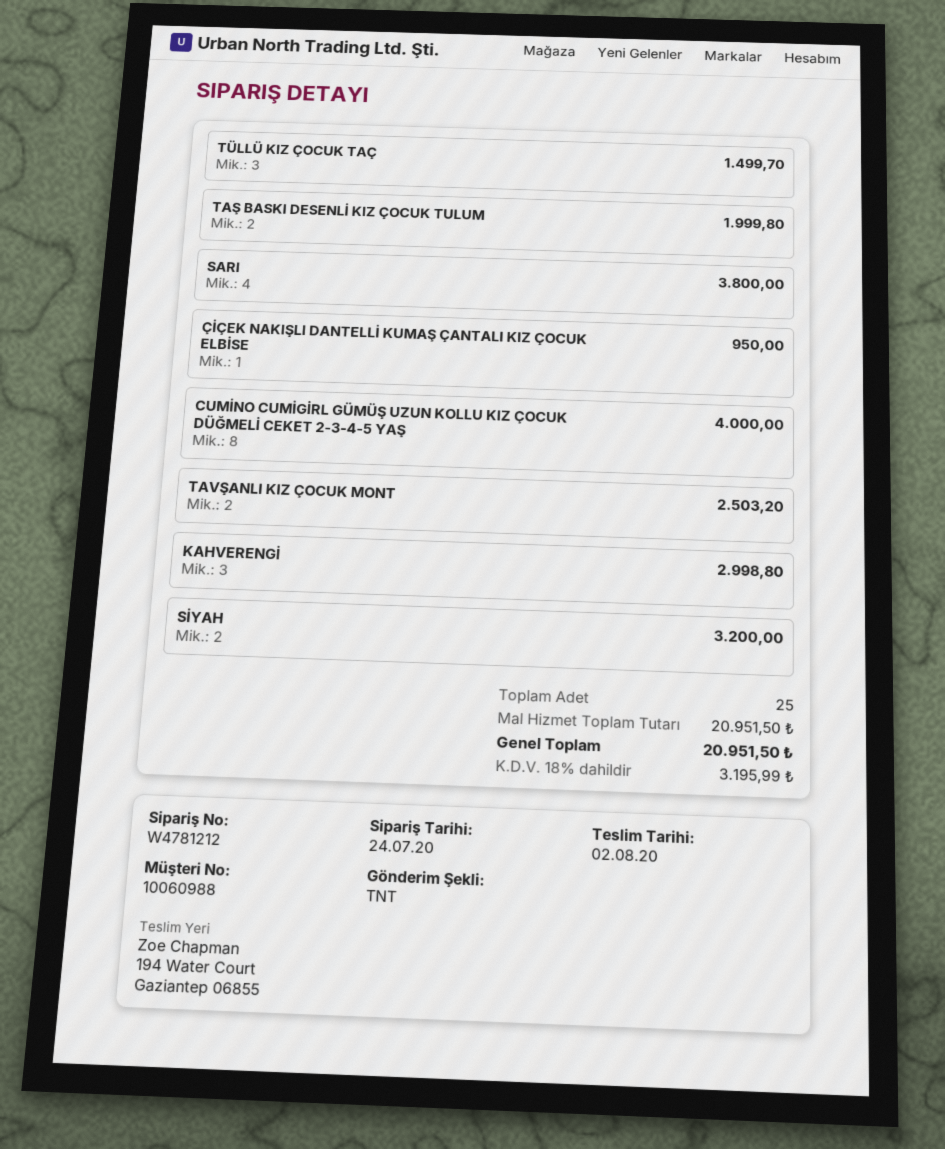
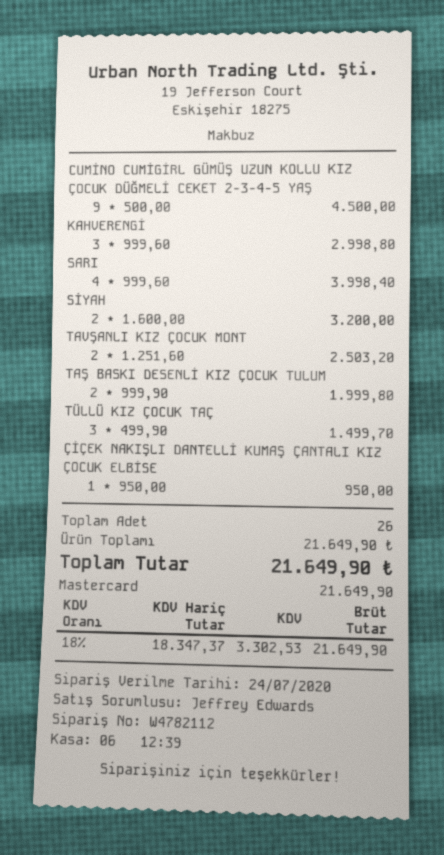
order number: W4781212 -> W4782112
SARI: 4 for 3800.00 -> 4 for 3998.40
CUMİNO CUMİGİRL GÜMÜŞ UZUN KOLLU KIZ ÇOCUK DÜĞMELİ CEKET 2-3-4-5 YAŞ: 8 for 4000.00 -> 9 for 4500.00
total quantity: 25 -> 26
subtotal: 20951.50 -> 21649.90
tax: 18% = 3195.99 -> 18% = 3302.53
total: 20951.50 -> 21649.90

